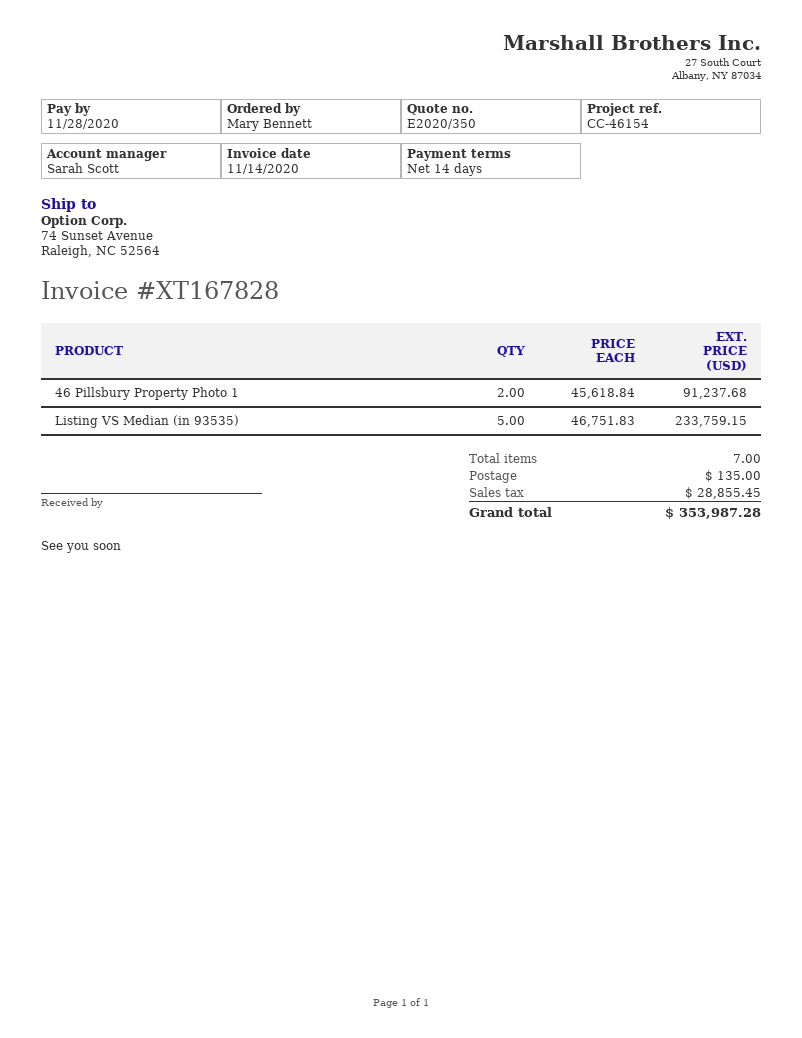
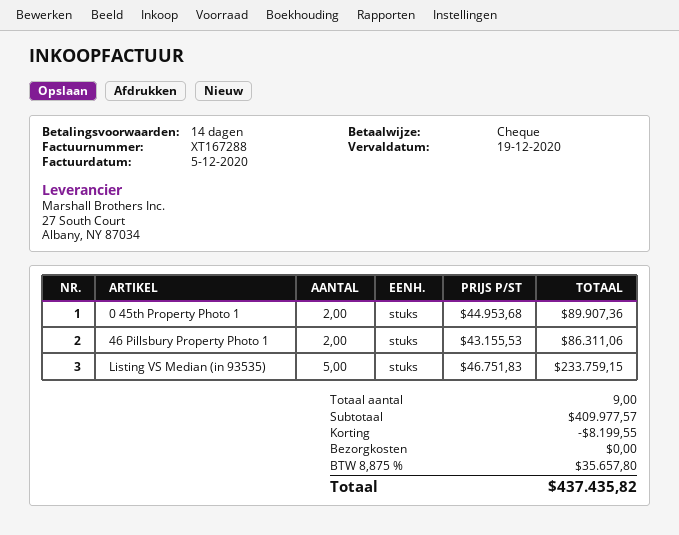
invoice number: XT167828 -> XT167288
invoice date: 2020-11-14 -> 2020-12-05
due date: 2020-11-28 -> 2020-12-19
46 Pillsbury Property Photo 1: 2 x 45618.84 = 91237.68 -> 2 x 43155.53 = 86311.06
0 45th Property Photo 1: none -> 2 x 44953.68 = 89907.36
total quantity: 7 -> 9
discount: none -> 8199.55
shipping: 135.00 -> 0.00
tax: 28855.45 -> 35657.80
total: 353987.28 -> 437435.82

